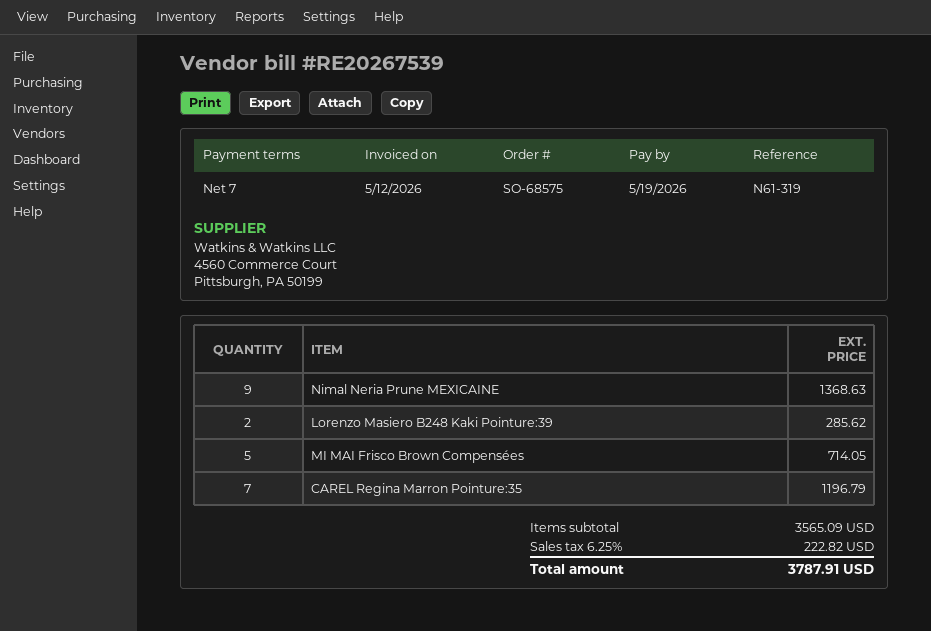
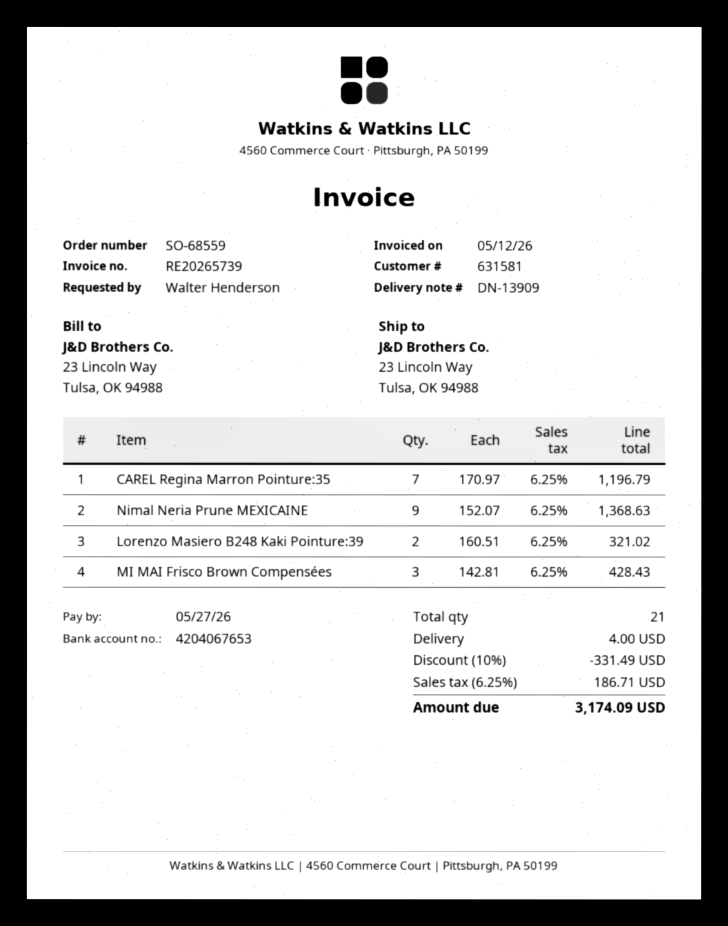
order number: SO-68575 -> SO-68559
invoice number: RE20267539 -> RE20265739
due date: 2026-05-19 -> 2026-05-27
Lorenzo Masiero B248 Kaki Pointure:39: 2 for 285.62 -> 2 for 321.02
MI MAI Frisco Brown Compensées: 5 for 714.05 -> 3 for 428.43
discount: none -> 10% = 331.49
shipping: none -> 4.00
tax: 6.25% = 222.82 -> 6.25% = 186.71
total: 3787.91 -> 3174.09

